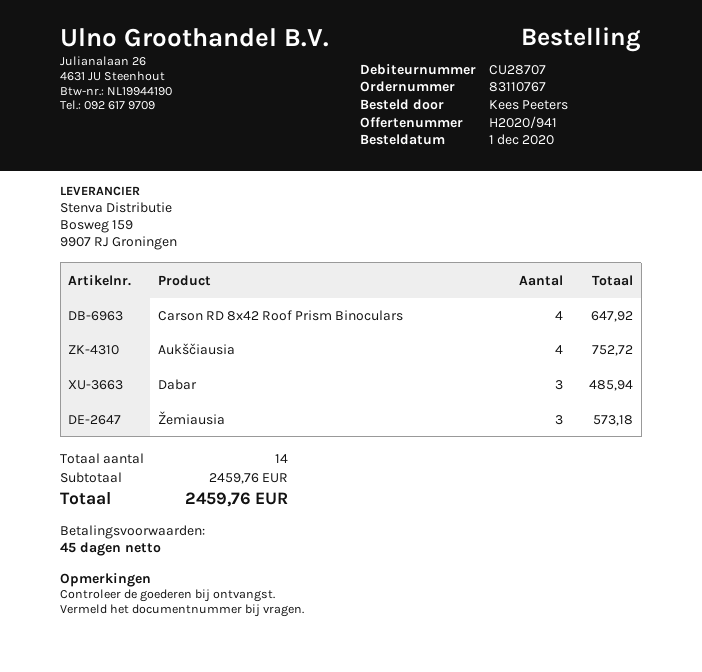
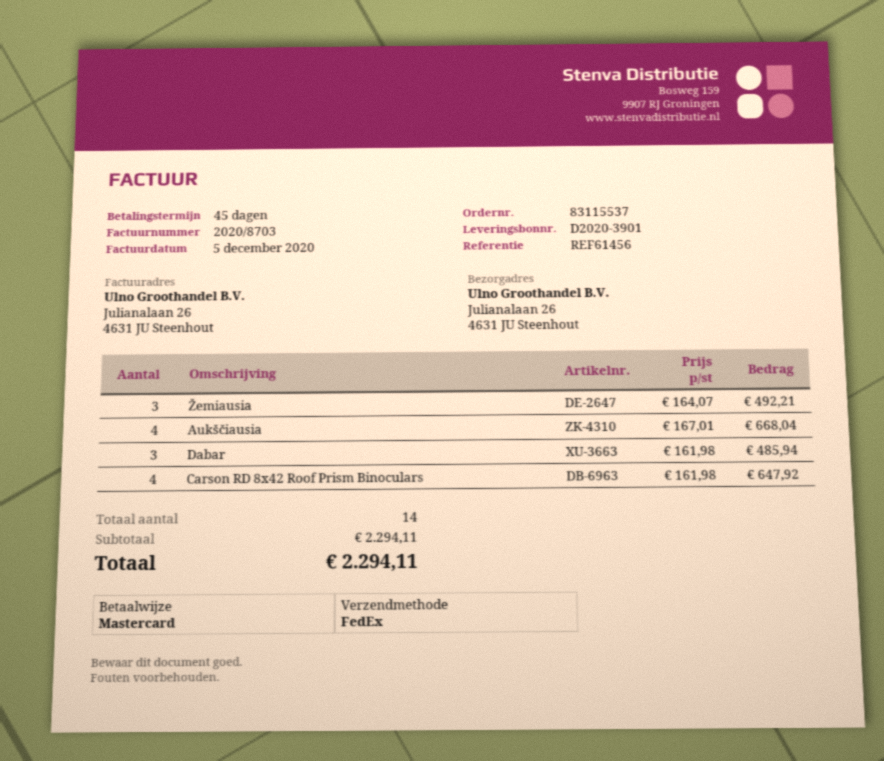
order number: 83110767 -> 83115537
Aukščiausia: 4 for 752.72 -> 4 for 668.04
Žemiausia: 3 for 573.18 -> 3 for 492.21
subtotal: 2459.76 -> 2294.11
total: 2459.76 -> 2294.11

